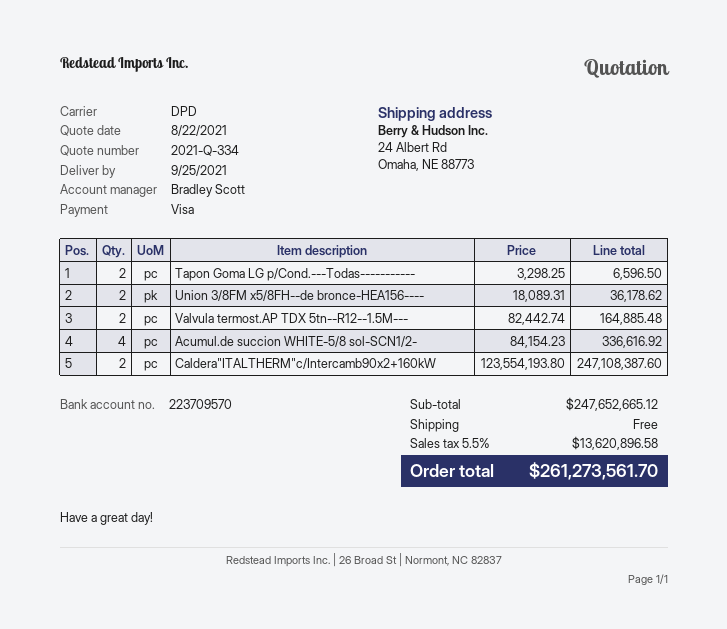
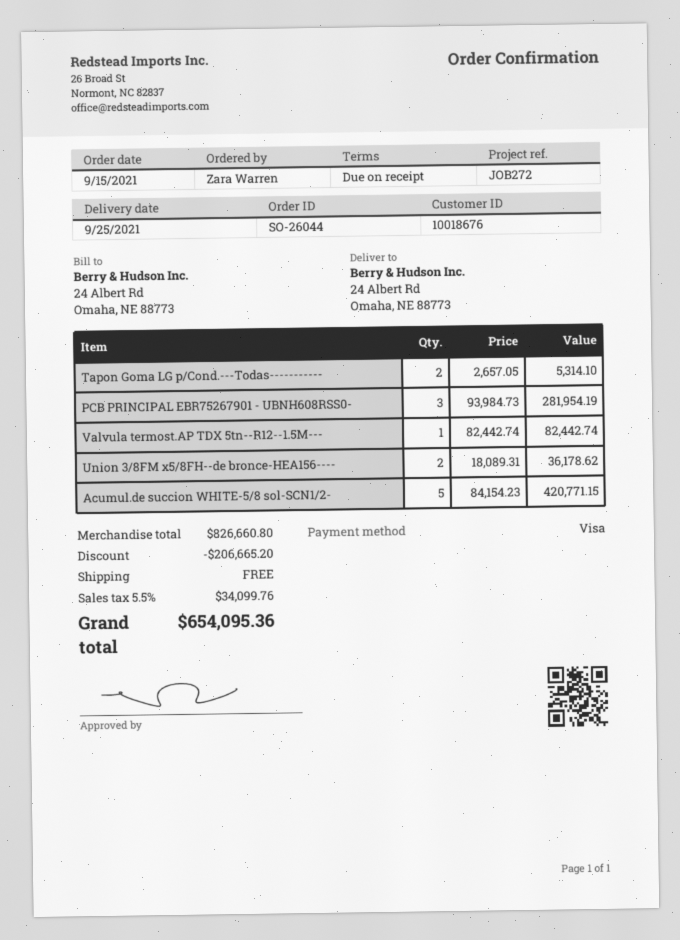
Tapon Goma LG p/Cond.---Todas-----------: 2 x 3298.25 = 6596.50 -> 2 x 2657.05 = 5314.10
Valvula termost.AP TDX 5tn--R12--1.5M---: 2 x 82442.74 = 164885.48 -> 1 x 82442.74 = 82442.74
Acumul.de succion WHITE-5/8 sol-SCN1/2-: 4 x 84154.23 = 336616.92 -> 5 x 84154.23 = 420771.15
Caldera"ITALTHERM"c/Intercamb90x2+160kW: 2 x 123554193.80 = 247108387.60 -> none
PCB PRINCIPAL EBR75267901 - UBNH608RSS0-: none -> 3 x 93984.73 = 281954.19
subtotal: 247652665.12 -> 826660.80
discount: none -> 206665.20
tax: 5.5% = 13620896.58 -> 5.5% = 34099.76
total: 261273561.70 -> 654095.36

